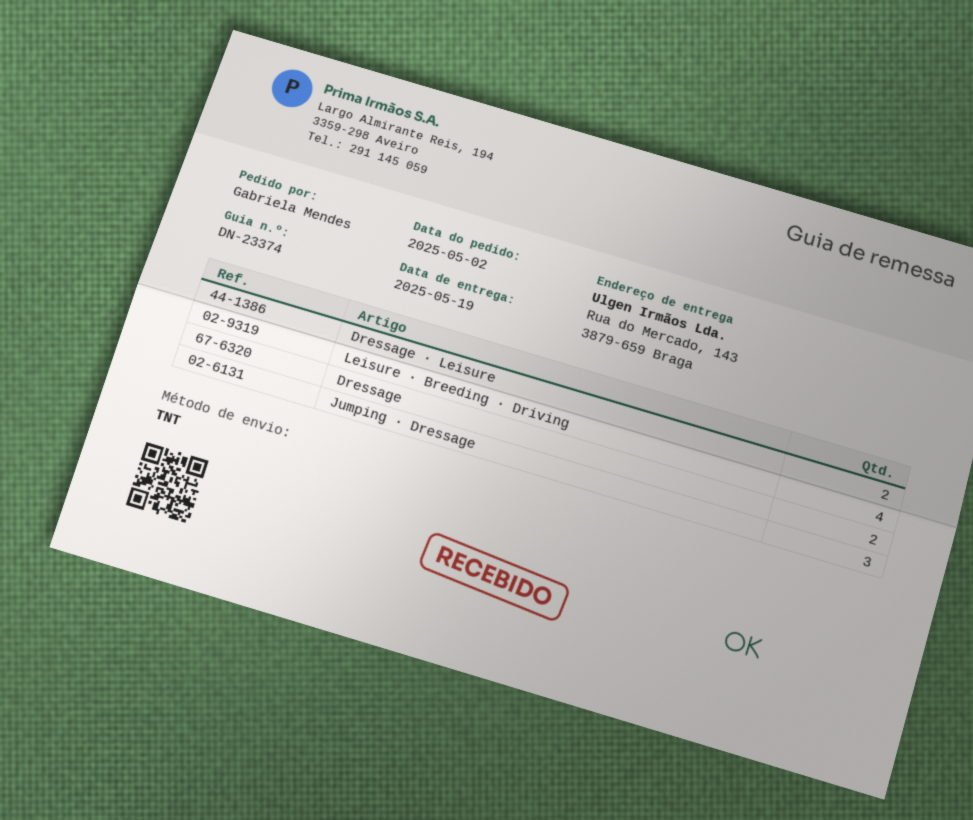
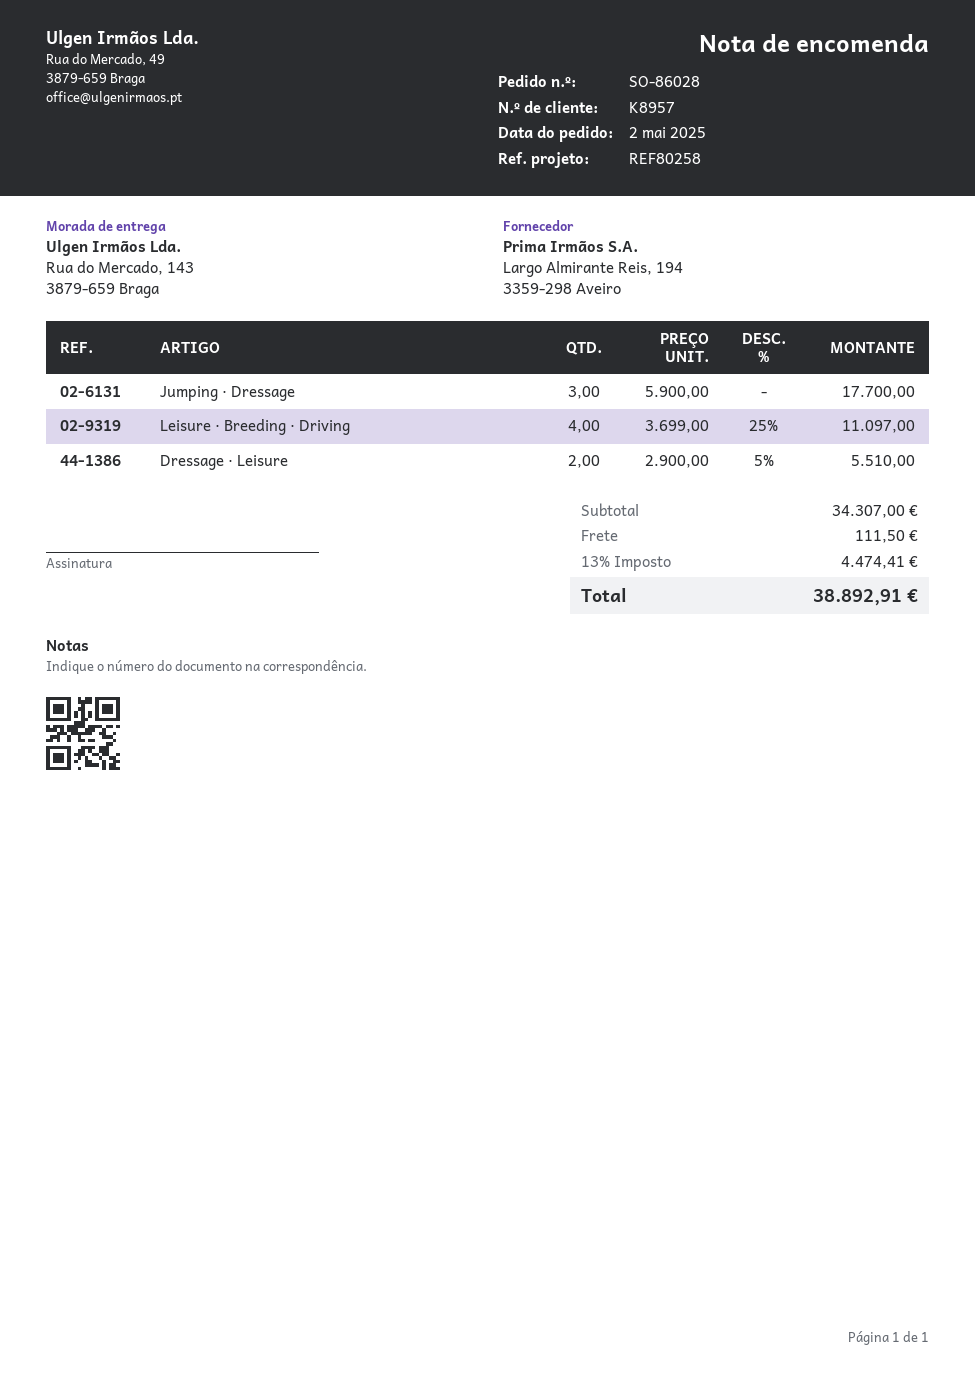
Dressage: 2 -> none

